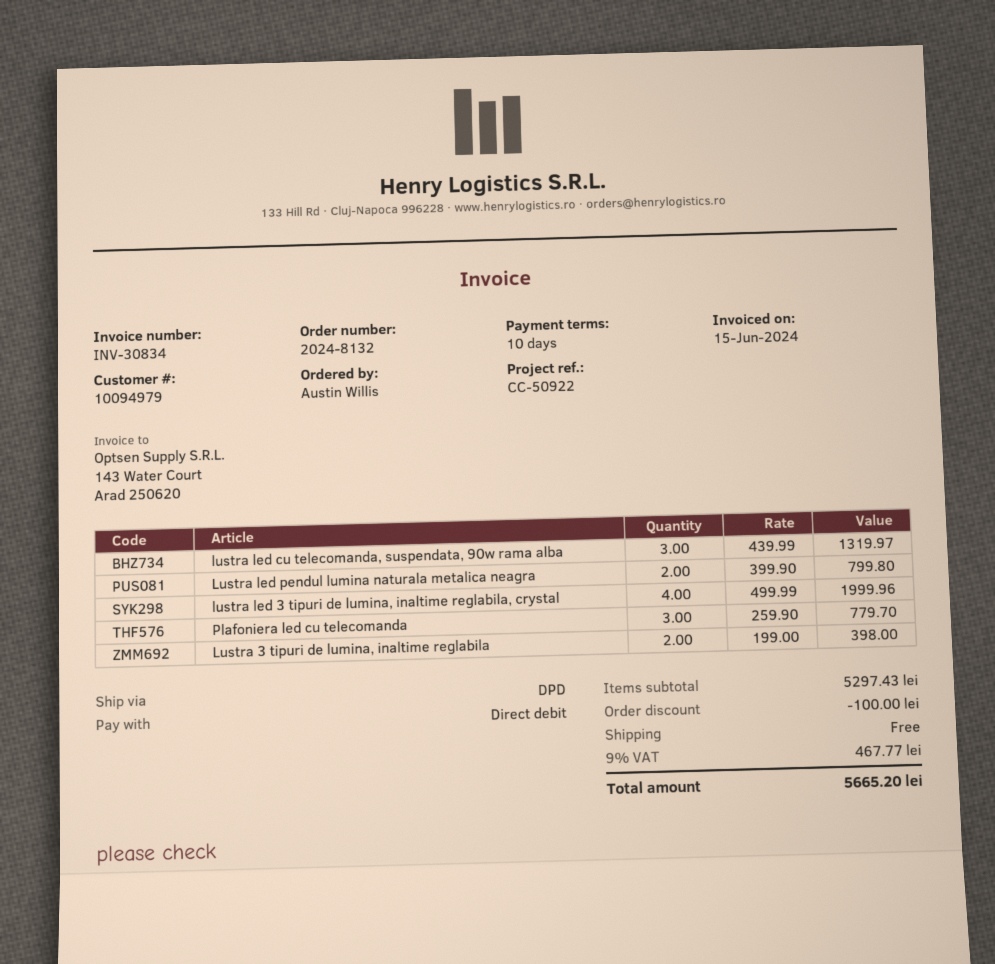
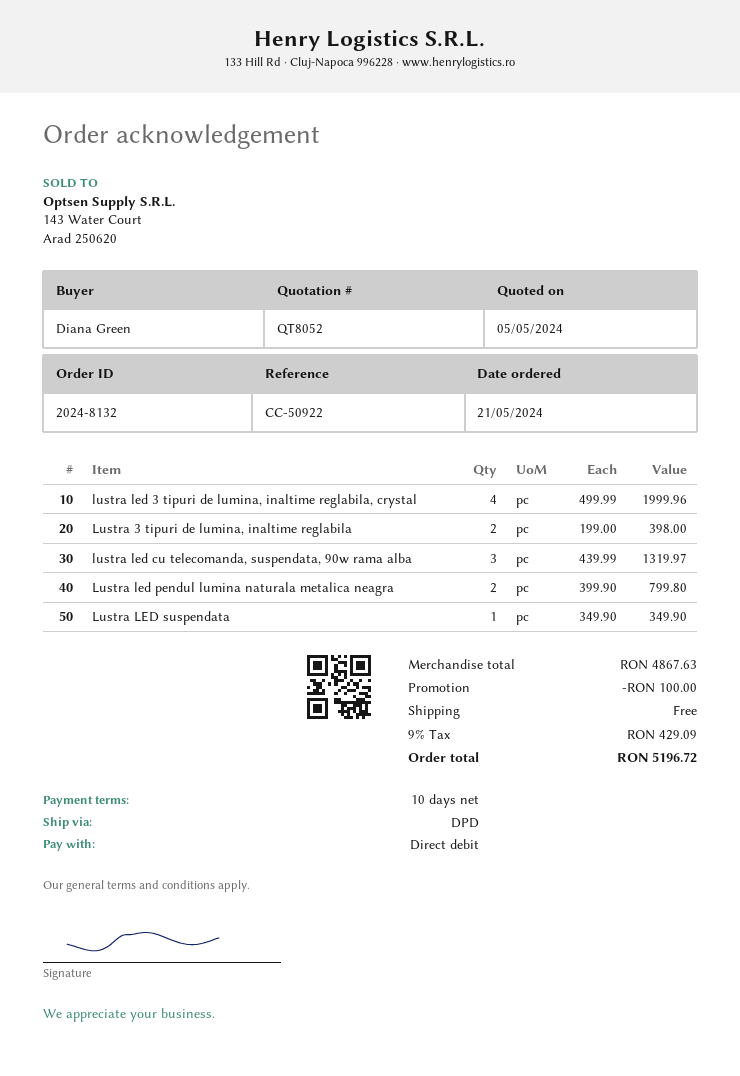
ordered by: Austin Willis -> Diana Green
Plafoniera led cu telecomanda: 3 x 259.90 = 779.70 -> none
Lustra LED suspendata: none -> 1 x 349.90 = 349.90
subtotal: 5297.43 -> 4867.63
tax: 9% = 467.77 -> 9% = 429.09
total: 5665.20 -> 5196.72

